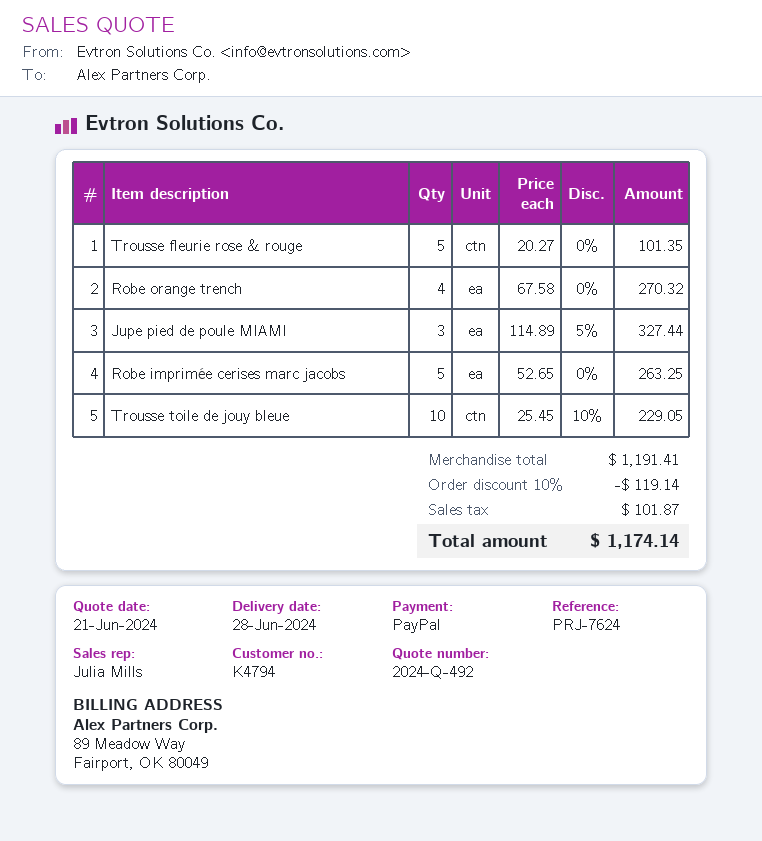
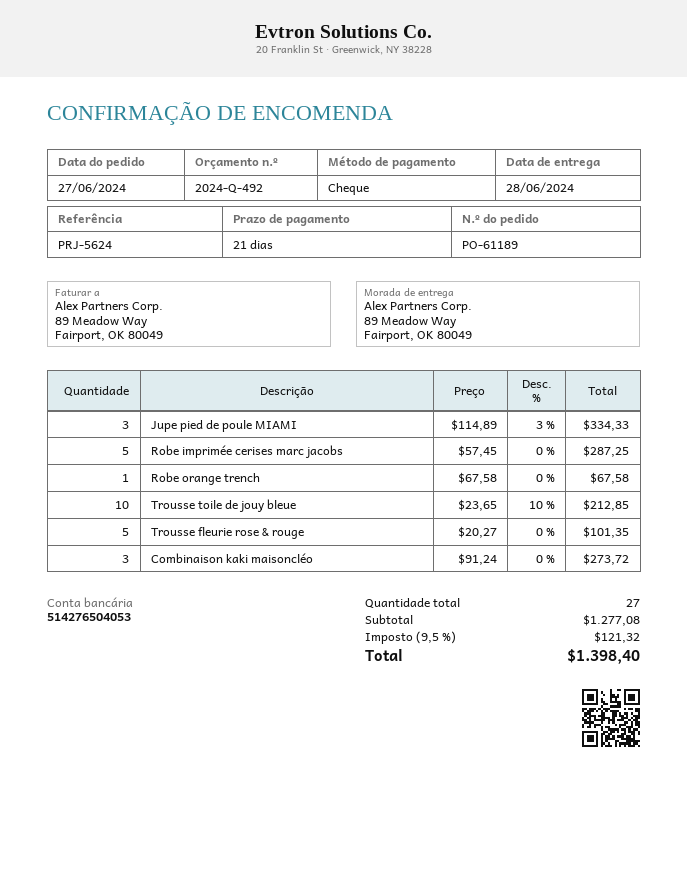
reference: PRJ-7624 -> PRJ-5624
payment method: PayPal -> cheque
Robe orange trench: 4 x 67.58 = 270.32 -> 1 x 67.58 = 67.58
Jupe pied de poule MIAMI: 3 x 114.89 - 5% = 327.44 -> 3 x 114.89 - 3% = 334.33
Robe imprimée cerises marc jacobs: 5 x 52.65 = 263.25 -> 5 x 57.45 = 287.25
Trousse toile de jouy bleue: 10 x 25.45 - 10% = 229.05 -> 10 x 23.65 - 10% = 212.85
Combinaison kaki maisoncléo: none -> 3 x 91.24 = 273.72
subtotal: 1191.41 -> 1277.08
discount: 10% = 119.14 -> none
tax: 101.87 -> 121.32
total: 1174.14 -> 1398.40

